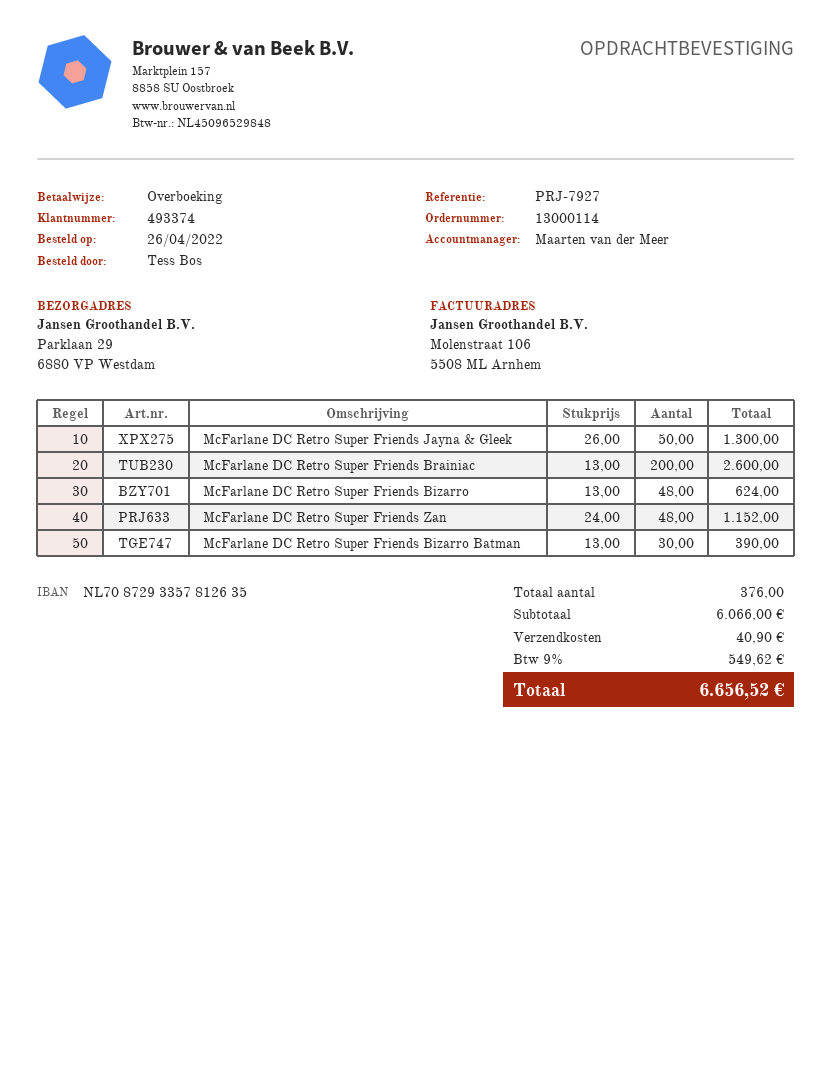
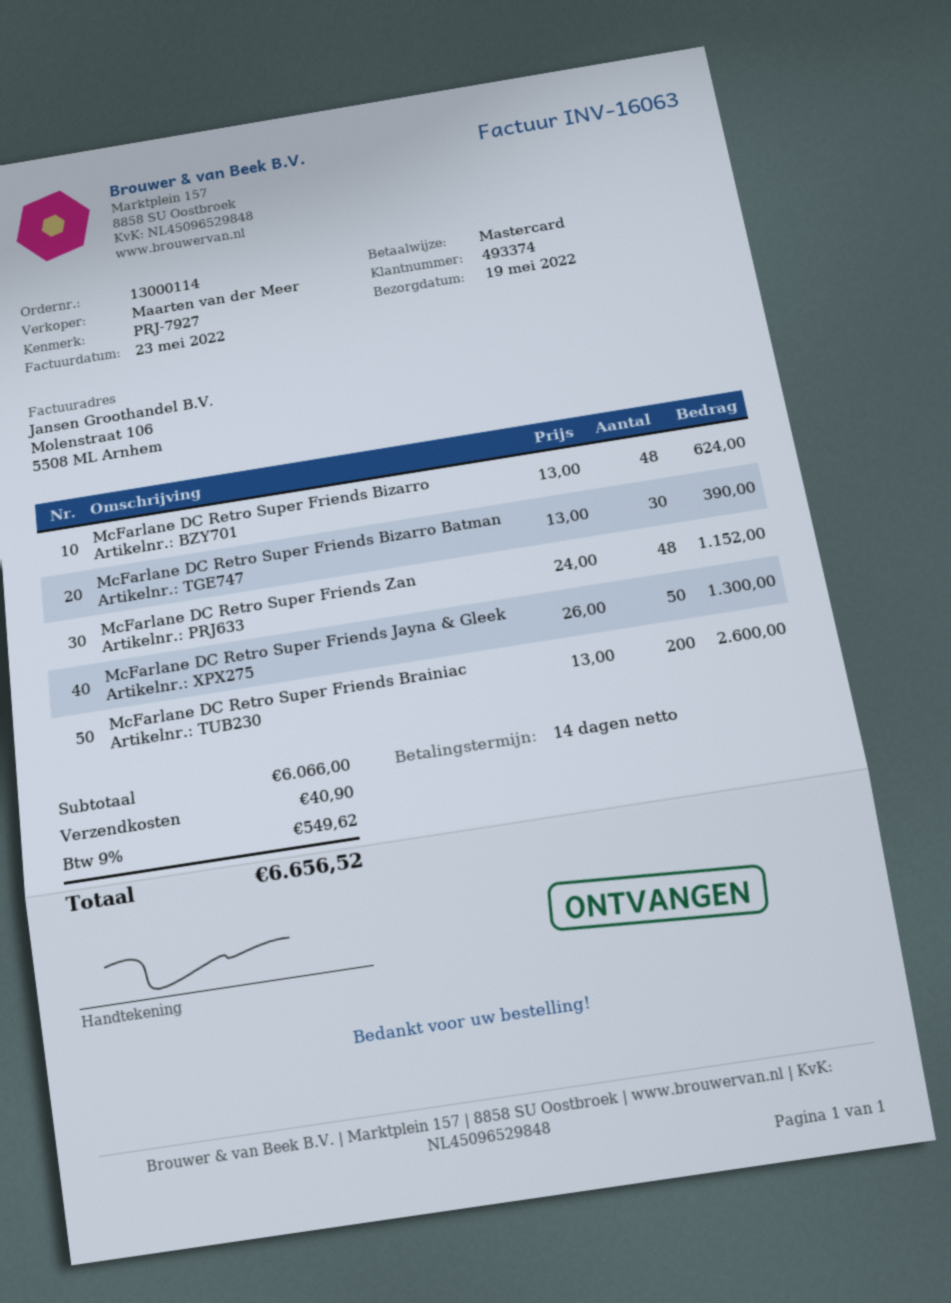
payment method: bank transfer -> Mastercard

